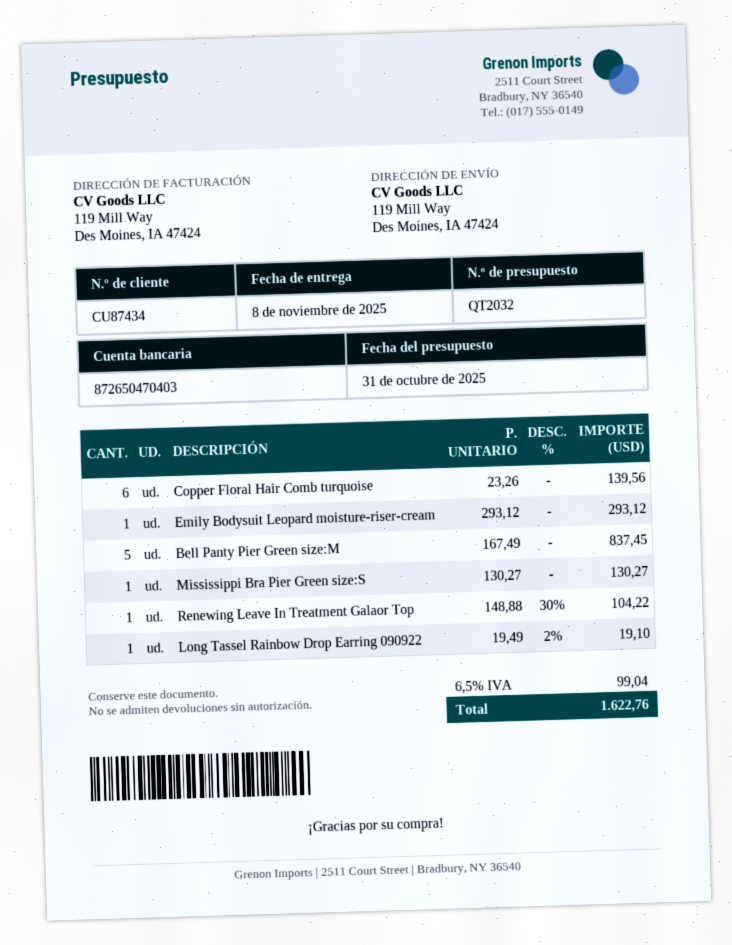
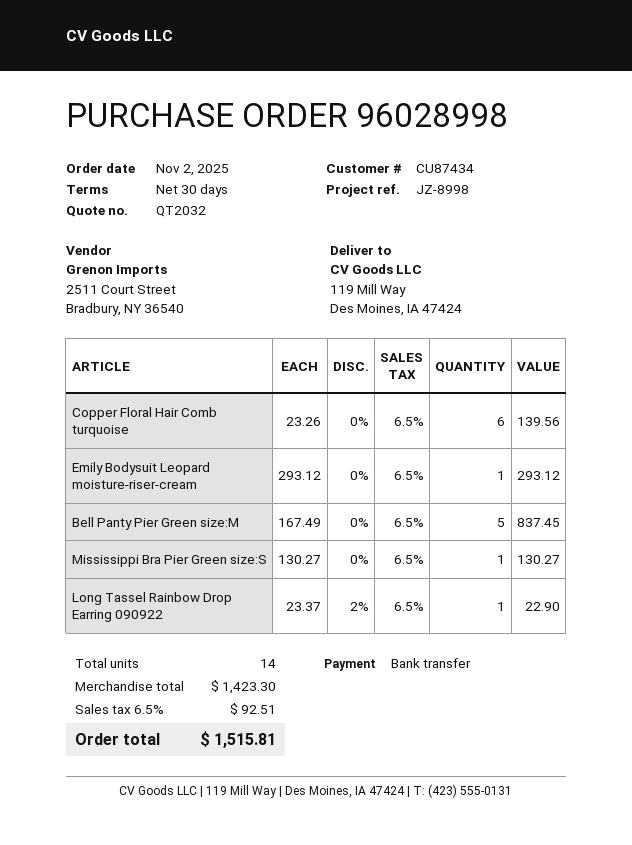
Renewing Leave In Treatment Galaor Top: 1 x 148.88 - 30% = 104.22 -> none
Long Tassel Rainbow Drop Earring 090922: 1 x 19.49 - 2% = 19.10 -> 1 x 23.37 - 2% = 22.90
tax: 6.5% = 99.04 -> 6.5% = 92.51
total: 1622.76 -> 1515.81

